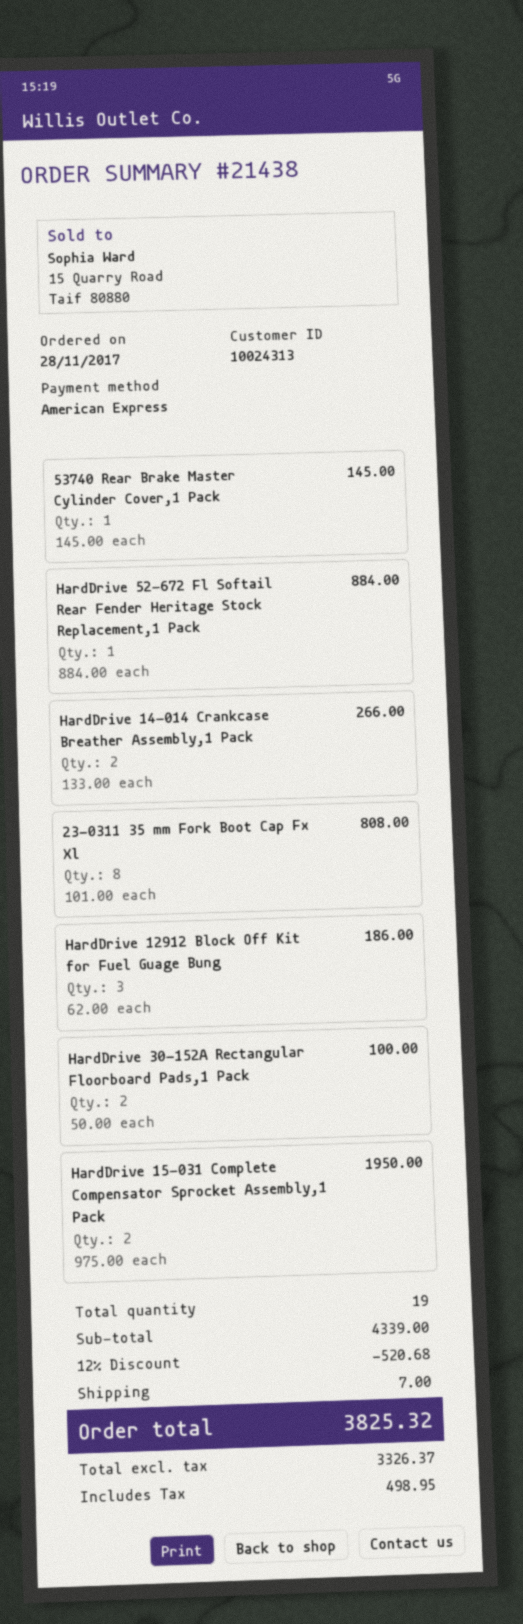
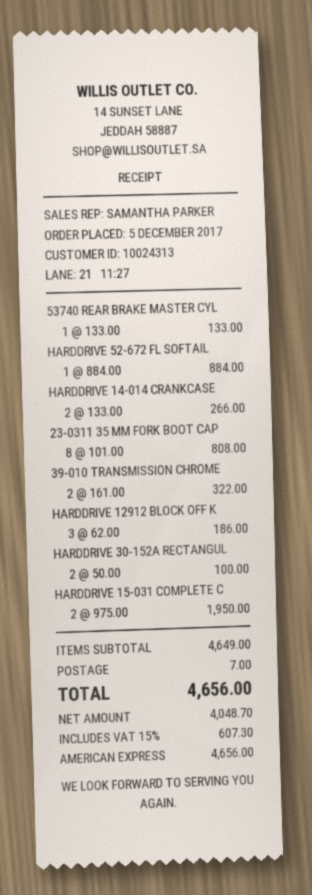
order date: 2017-11-28 -> 2017-12-05
53740 Rear Brake Master Cylinder Cover,1 Pack: 1 x 145.00 = 145.00 -> 1 x 133.00 = 133.00
39-010 TRANSMISSION CHROME: none -> 2 x 161.00 = 322.00
subtotal: 4339.00 -> 4649.00
discount: 12% = 520.68 -> none
net: 3326.37 -> 4048.70
tax: 498.95 -> 607.30
total: 3825.32 -> 4656.00

